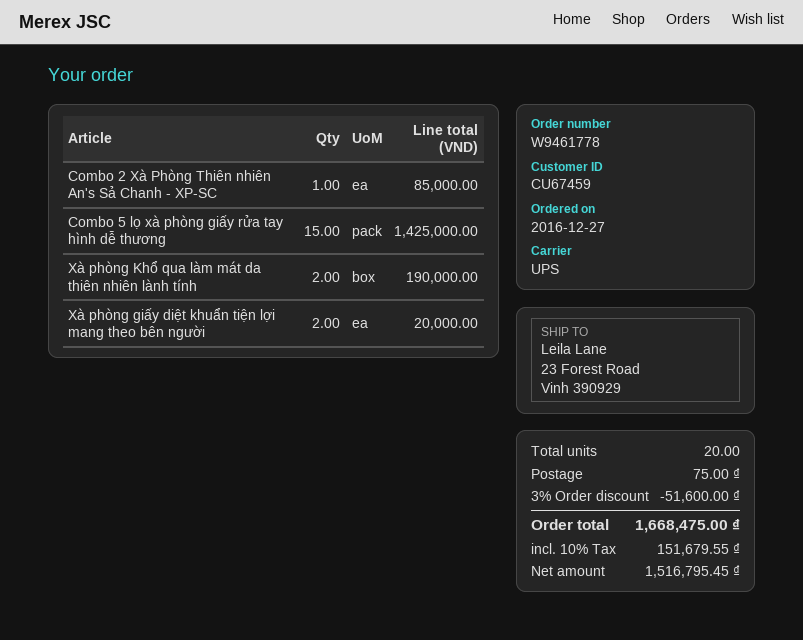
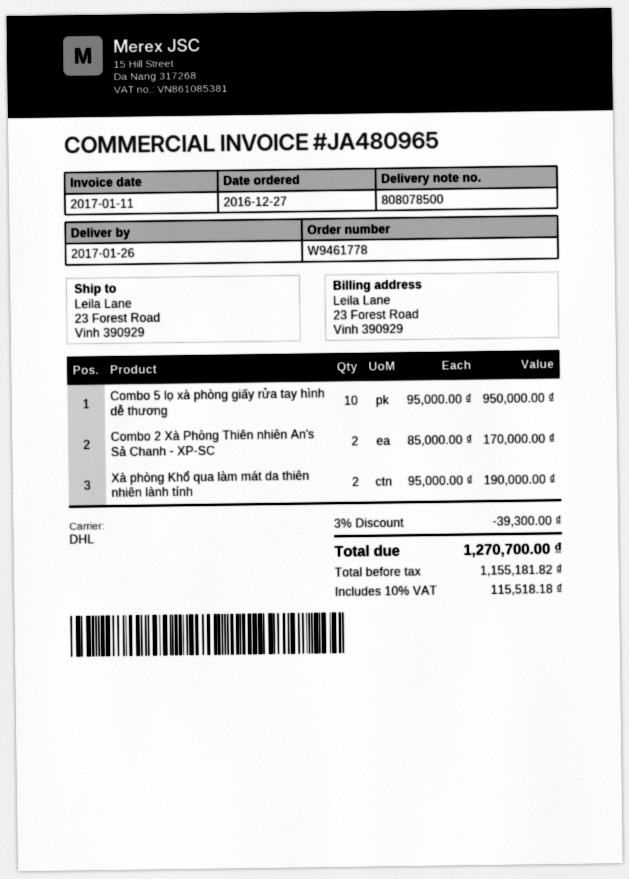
shipping method: UPS -> DHL
Combo 2 Xà Phòng Thiên nhiên An's Sả Chanh - XP-SC: 1 for 85000.00 -> 2 for 170000.00
Combo 5 lọ xà phòng giấy rửa tay hình dễ thương: 15 for 1425000.00 -> 10 for 950000.00
Xà phòng giấy diệt khuẩn tiện lợi mang theo bên người: 2 for 20000.00 -> none
discount: 3% = 51600.00 -> 3% = 39300.00
shipping: 75.00 -> none
net: 1516795.45 -> 1155181.82
tax: 10% = 151679.55 -> 10% = 115518.18
total: 1668475.00 -> 1270700.00

